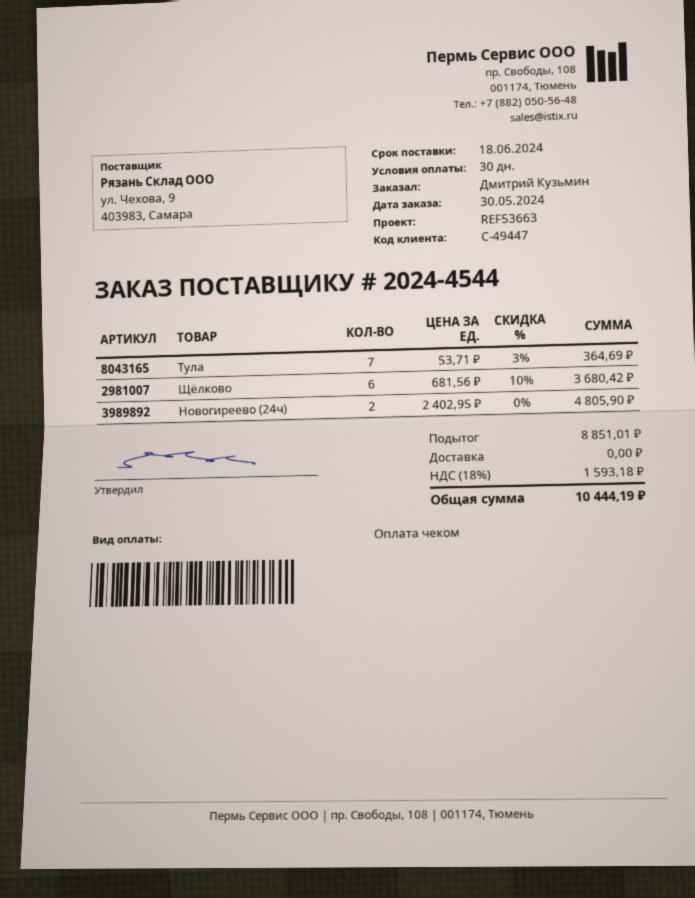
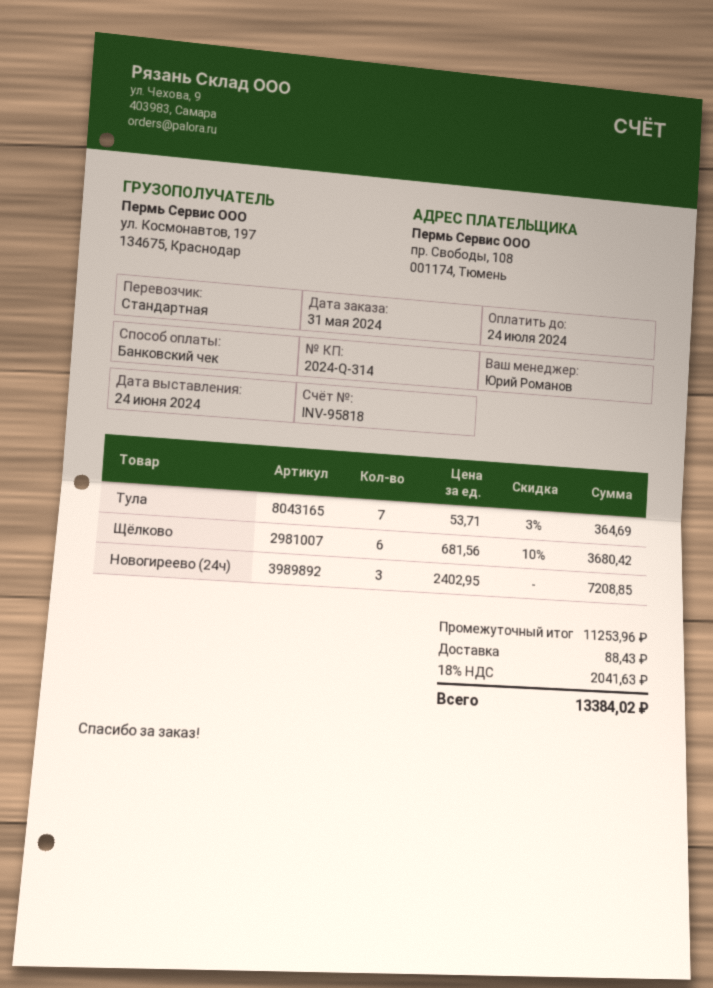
order date: 2024-05-30 -> 2024-05-31
Новогиреево (24ч): 2 x 2402.95 = 4805.90 -> 3 x 2402.95 = 7208.85
subtotal: 8851.01 -> 11253.96
shipping: 0.00 -> 88.43
tax: 18% = 1593.18 -> 18% = 2041.63
total: 10444.19 -> 13384.02

